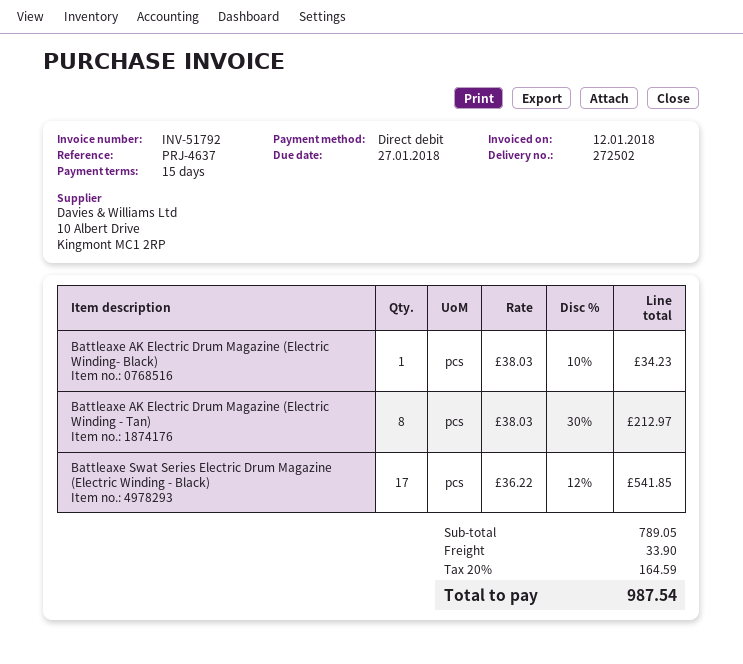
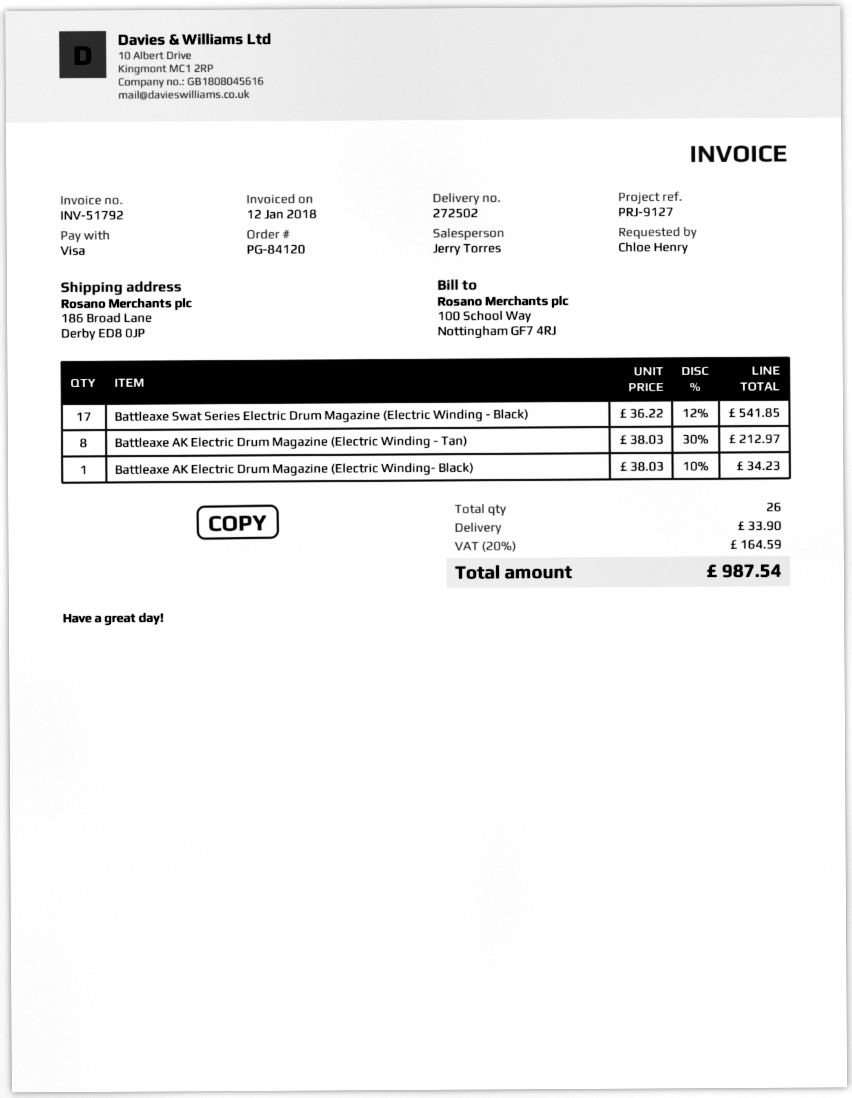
reference: PRJ-4637 -> PRJ-9127
payment method: direct debit -> Visa

